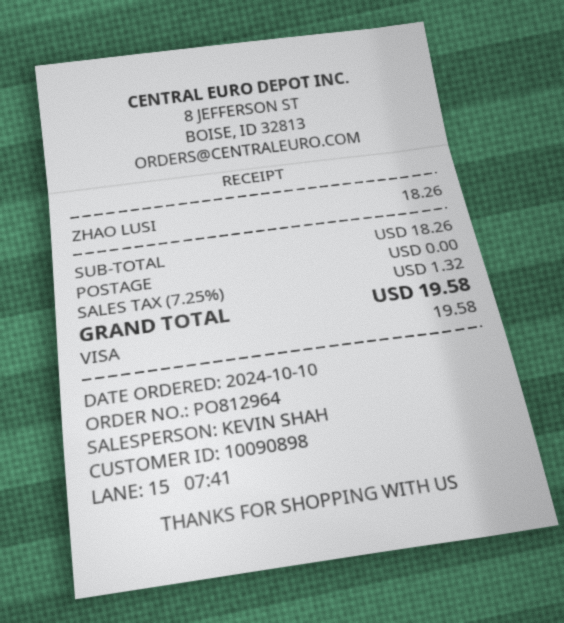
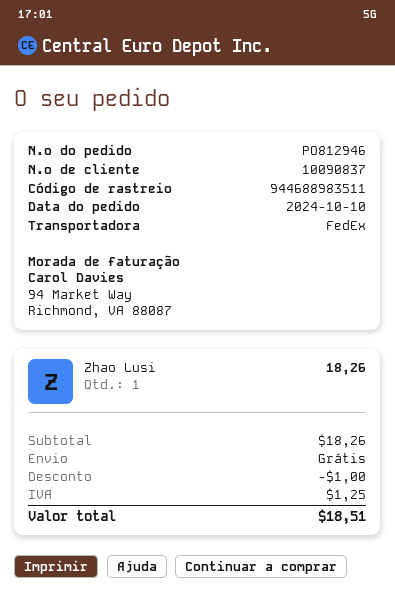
order number: PO812964 -> PO812946
customer number: 10090898 -> 10090837
discount: none -> 1.00
tax: 1.32 -> 1.25
total: 19.58 -> 18.51

